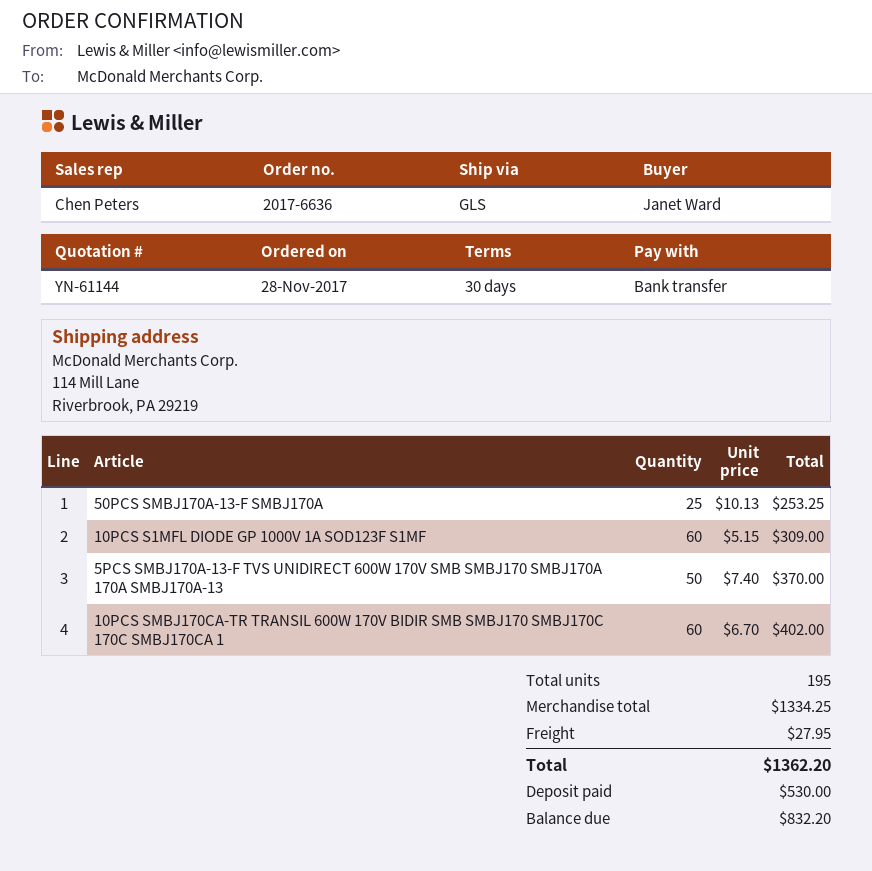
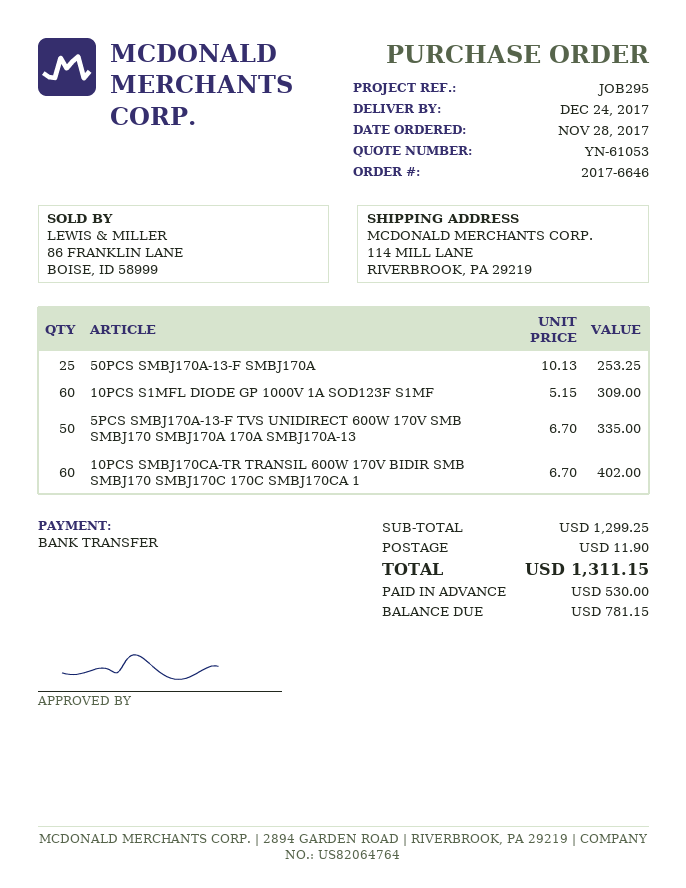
quote number: YN-61144 -> YN-61053
order number: 2017-6636 -> 2017-6646
5PCS SMBJ170A-13-F TVS UNIDIRECT 600W 170V SMB SMBJ170 SMBJ170A 170A SMBJ170A-13: 50 x 7.40 = 370.00 -> 50 x 6.70 = 335.00
subtotal: 1334.25 -> 1299.25
shipping: 27.95 -> 11.90
total: 1362.20 -> 1311.15
balance: 832.20 -> 781.15

